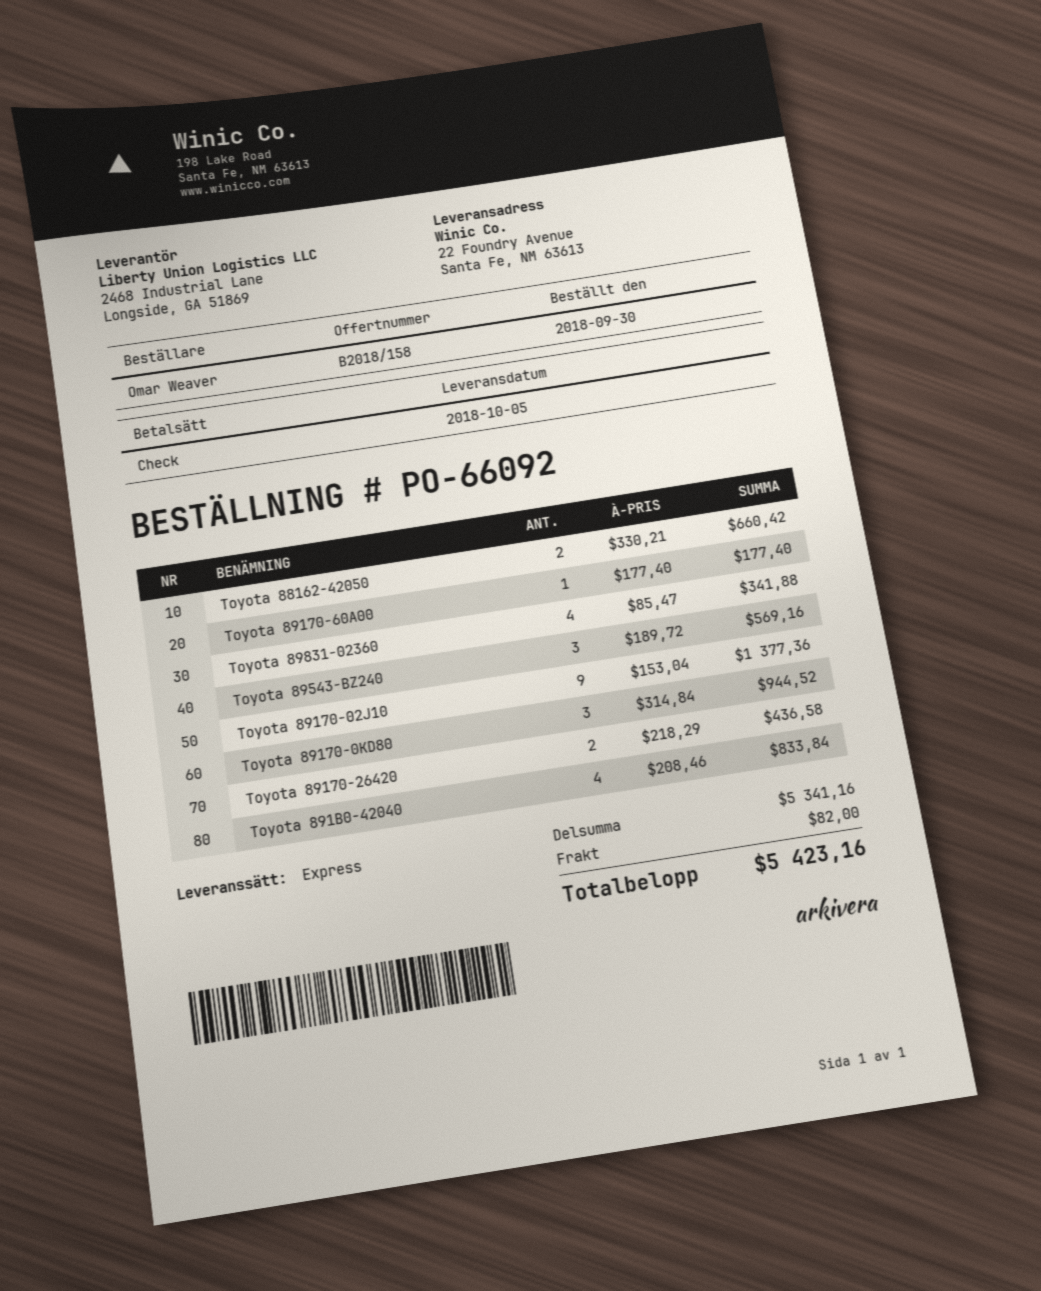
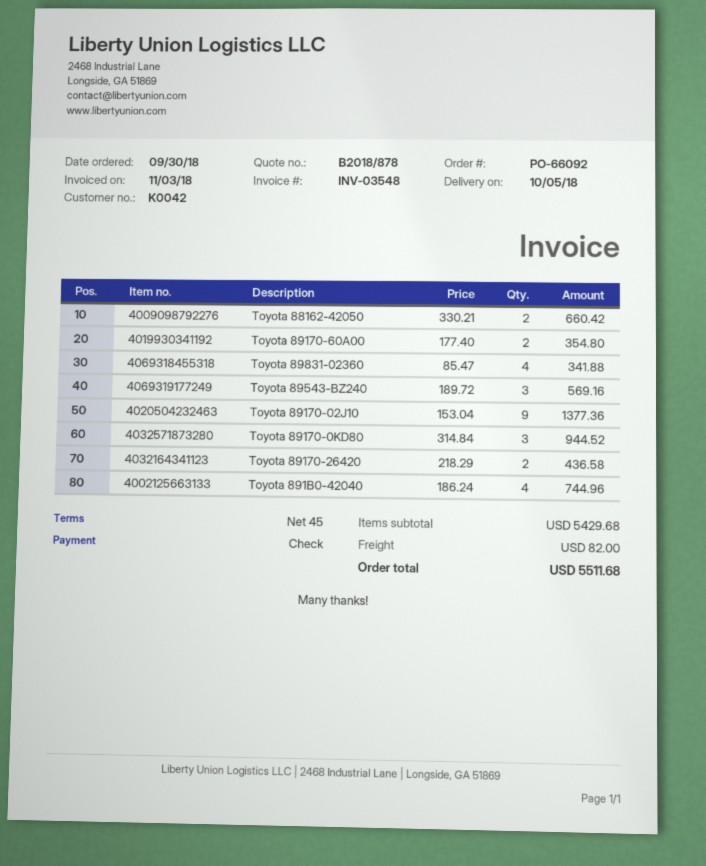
quote number: B2018/158 -> B2018/878
Toyota 89170-60A00: 1 x 177.40 = 177.40 -> 2 x 177.40 = 354.80
Toyota 891B0-42040: 4 x 208.46 = 833.84 -> 4 x 186.24 = 744.96
subtotal: 5341.16 -> 5429.68
total: 5423.16 -> 5511.68

